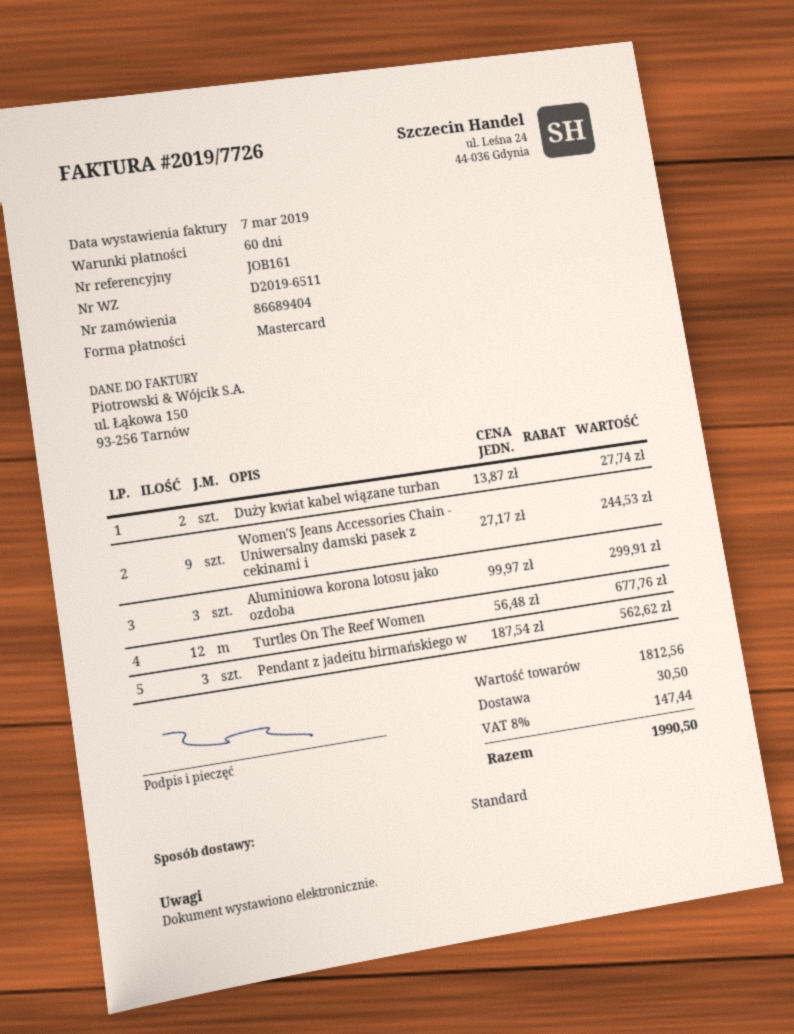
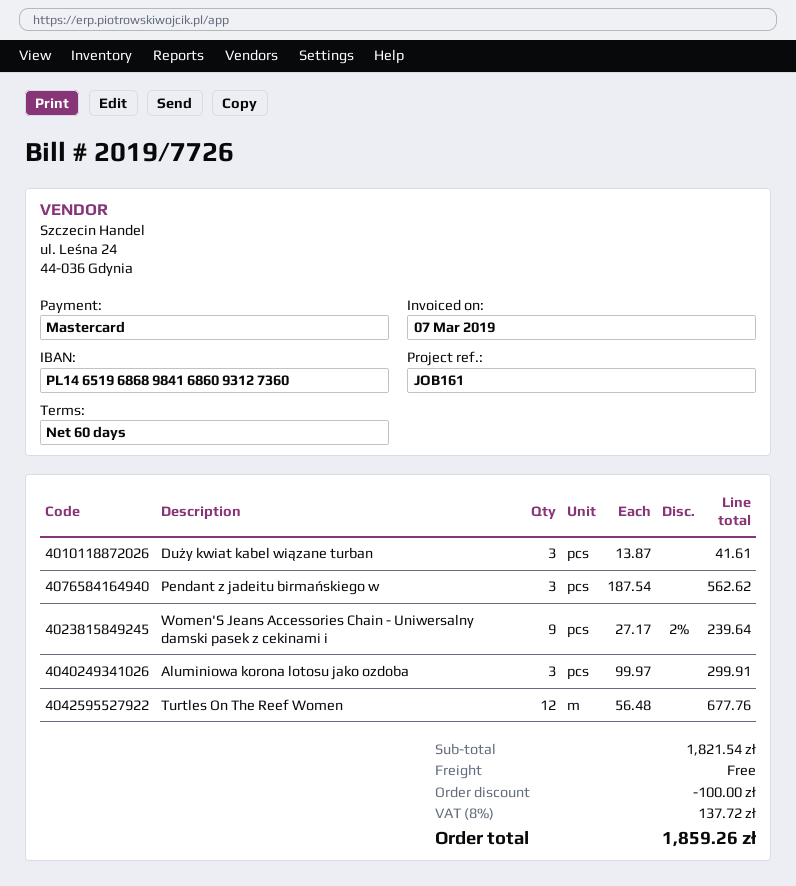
Duży kwiat kabel wiązane turban: 2 x 13.87 = 27.74 -> 3 x 13.87 = 41.61
Women'S Jeans Accessories Chain - Uniwersalny damski pasek z cekinami i: 9 x 27.17 = 244.53 -> 9 x 27.17 - 2% = 239.64
subtotal: 1812.56 -> 1821.54
discount: none -> 100.00
shipping: 30.50 -> 0.00
tax: 8% = 147.44 -> 8% = 137.72
total: 1990.50 -> 1859.26

